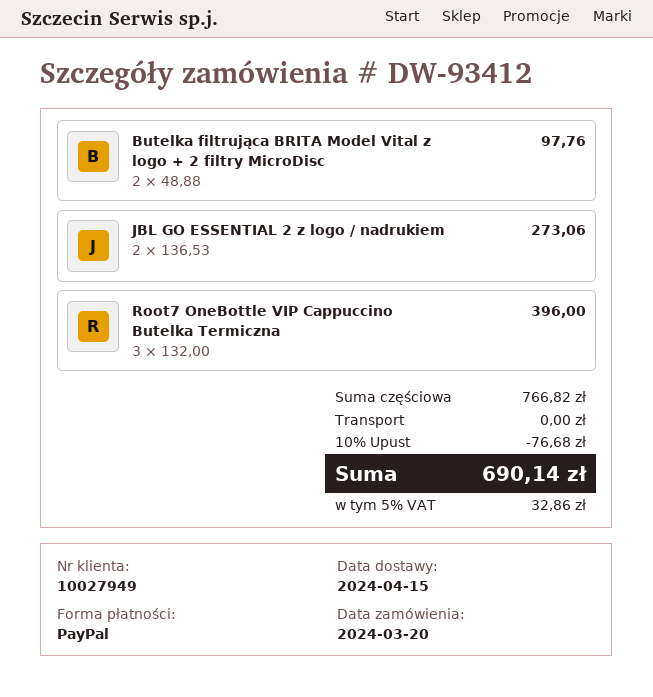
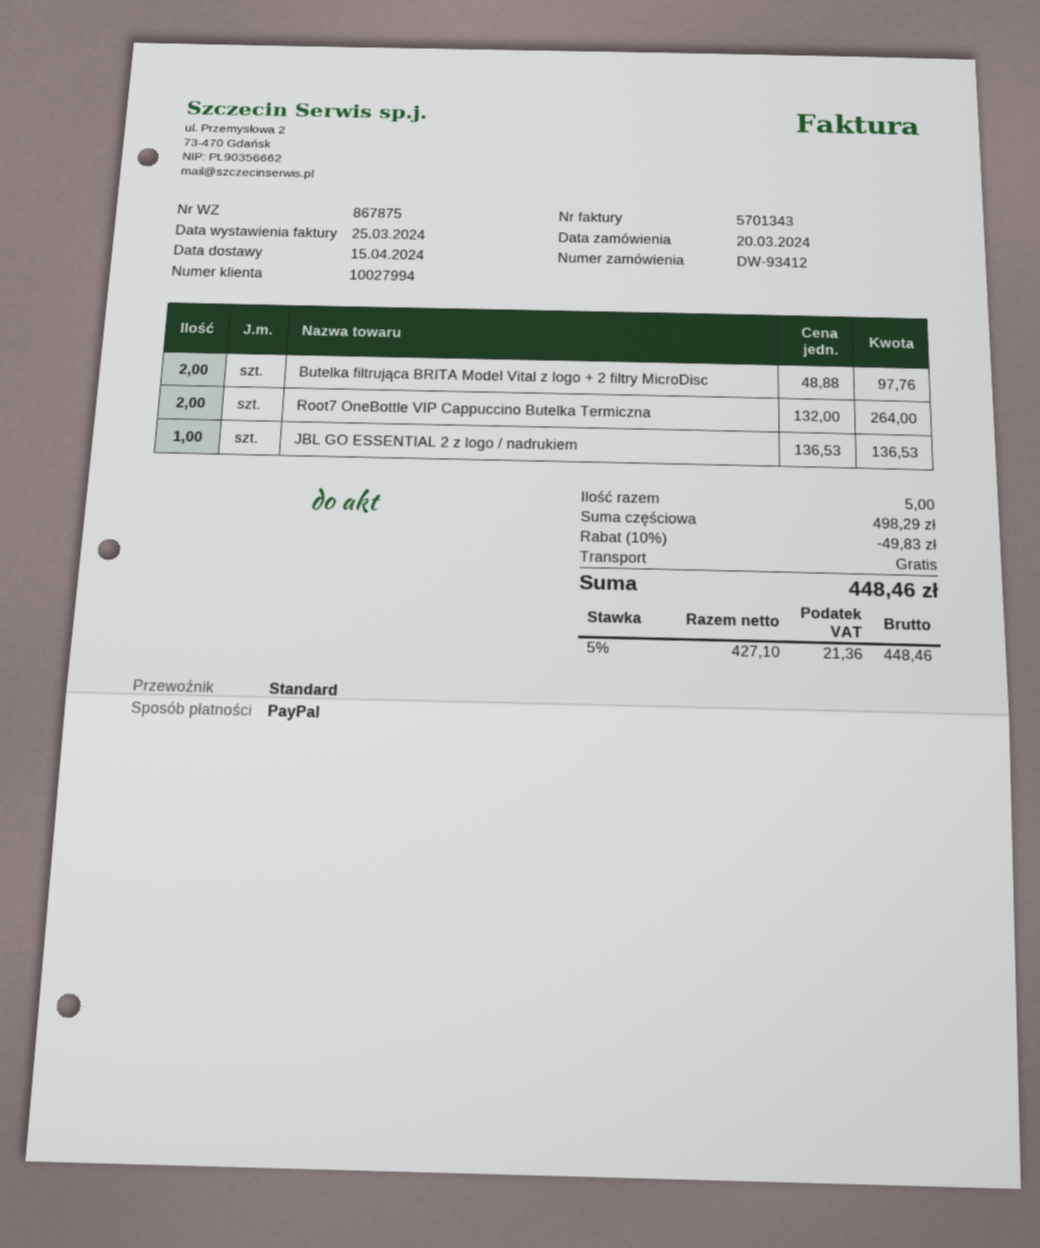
customer number: 10027949 -> 10027994
JBL GO ESSENTIAL 2 z logo / nadrukiem: 2 x 136.53 = 273.06 -> 1 x 136.53 = 136.53
Root7 OneBottle VIP Cappuccino Butelka Termiczna: 3 x 132.00 = 396.00 -> 2 x 132.00 = 264.00
subtotal: 766.82 -> 498.29
discount: 10% = 76.68 -> 10% = 49.83
tax: 5% = 32.86 -> 5% = 21.36
total: 690.14 -> 448.46

